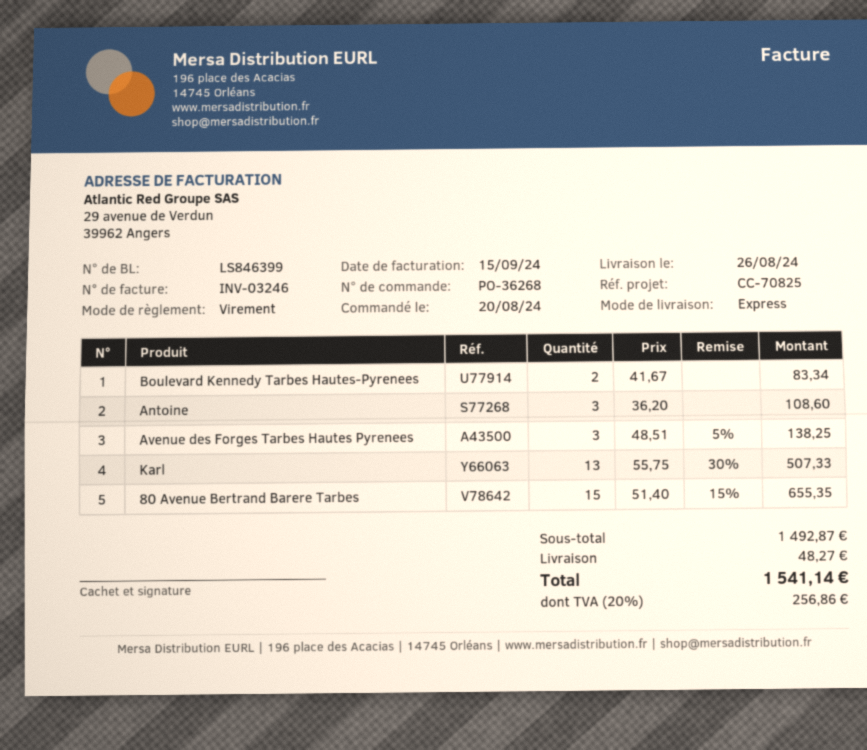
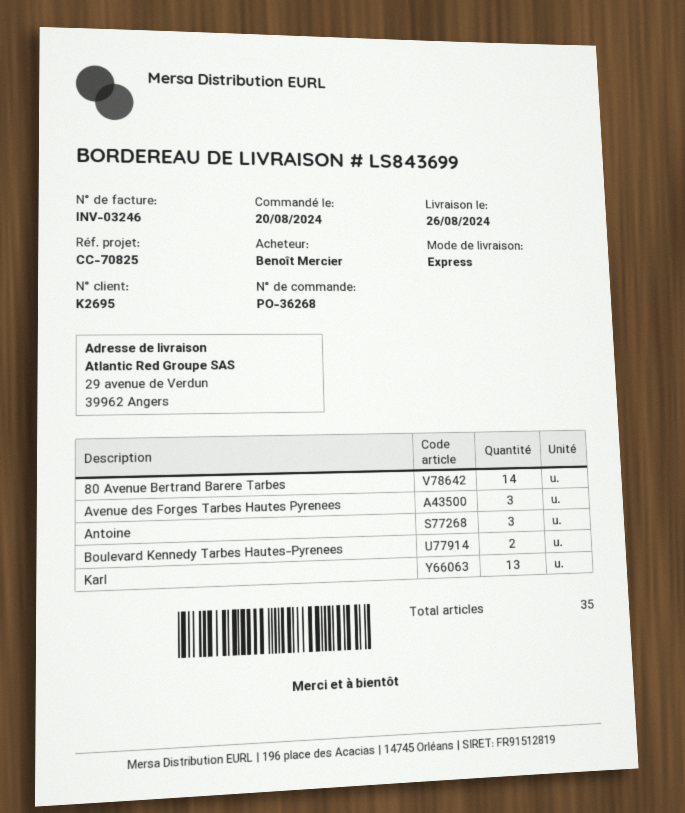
delivery note number: LS846399 -> LS843699
80 Avenue Bertrand Barere Tarbes: 15 -> 14

